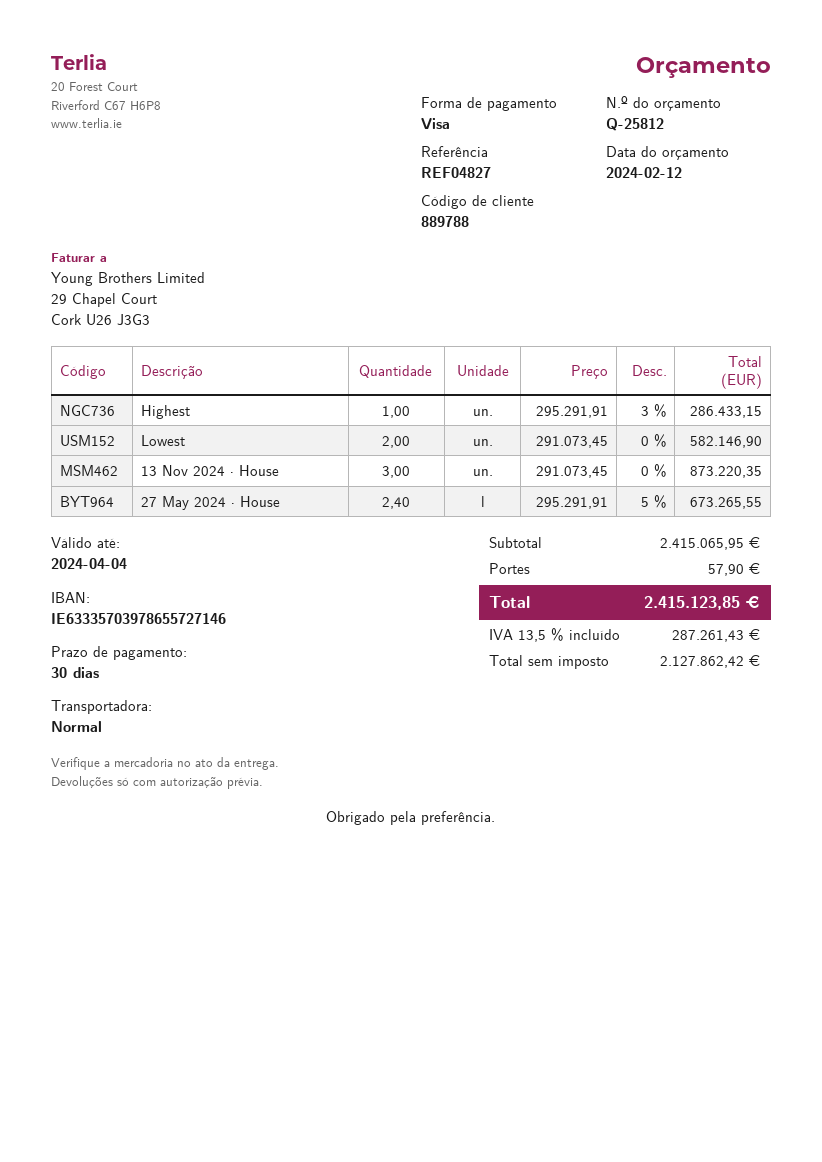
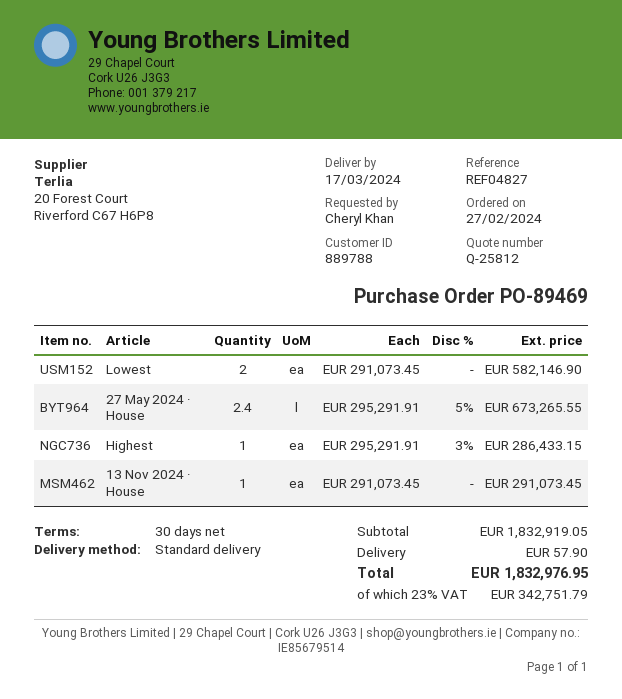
13 Nov 2024 · House: 3 x 291073.45 = 873220.35 -> 1 x 291073.45 = 291073.45
subtotal: 2415065.95 -> 1832919.05
tax: 13.5% = 287261.43 -> 23% = 342751.79
total: 2415123.85 -> 1832976.95

